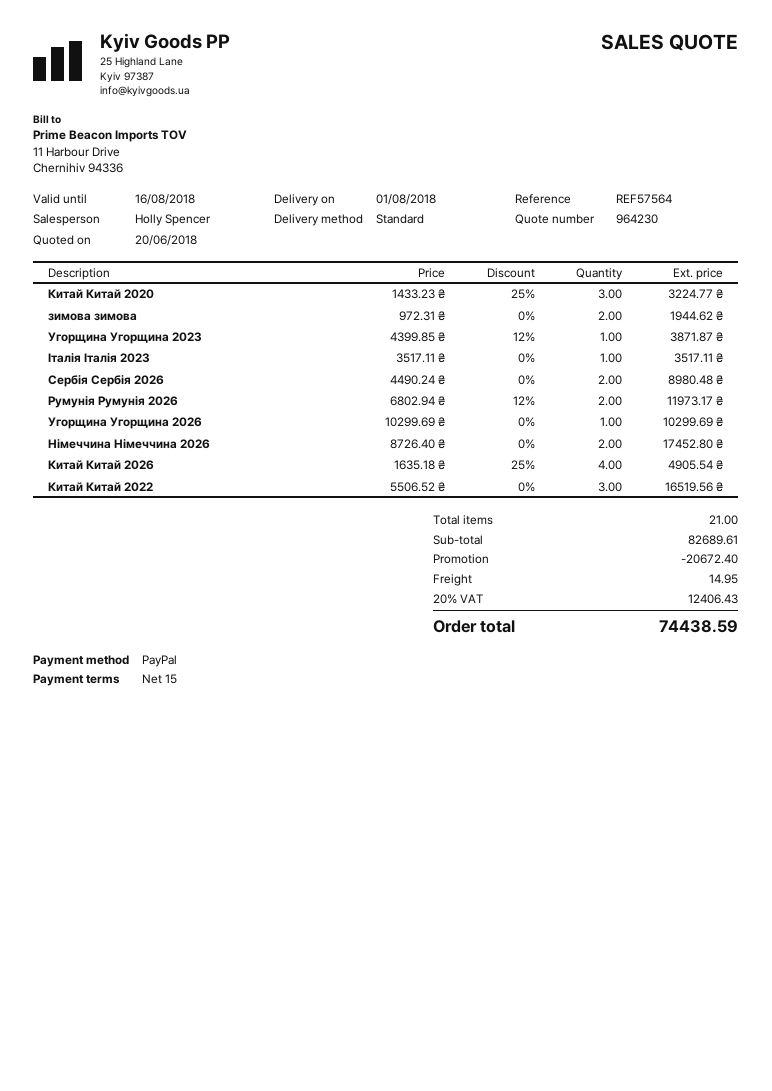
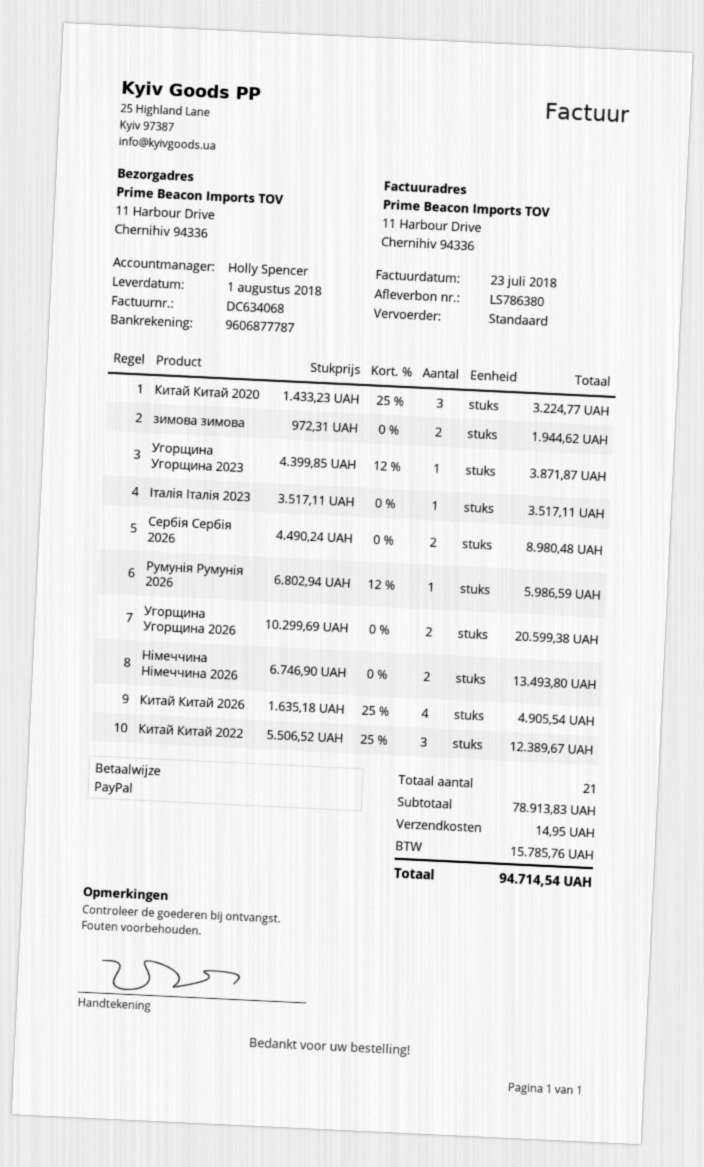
Румунія Румунія 2026: 2 x 6802.94 - 12% = 11973.17 -> 1 x 6802.94 - 12% = 5986.59
Угорщина Угорщина 2026: 1 x 10299.69 = 10299.69 -> 2 x 10299.69 = 20599.38
Німеччина Німеччина 2026: 2 x 8726.40 = 17452.80 -> 2 x 6746.90 = 13493.80
Китай Китай 2022: 3 x 5506.52 = 16519.56 -> 3 x 5506.52 - 25% = 12389.67
subtotal: 82689.61 -> 78913.83
discount: 20672.40 -> none
tax: 12406.43 -> 15785.76
total: 74438.59 -> 94714.54

